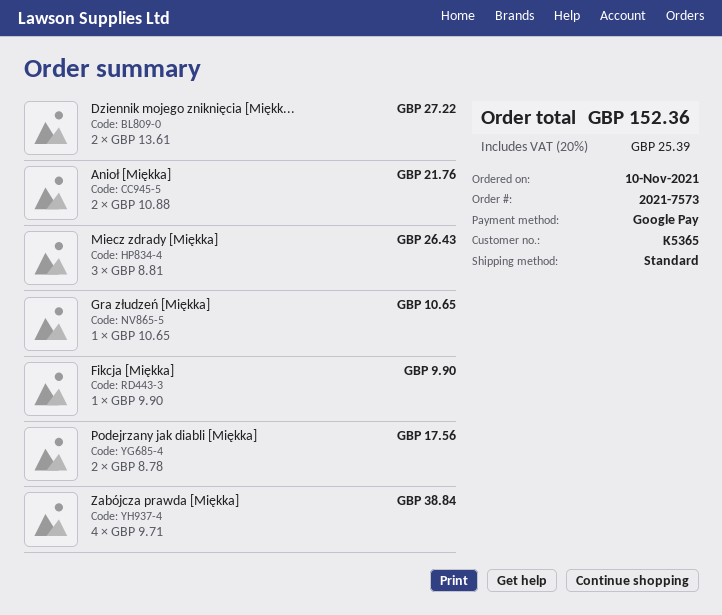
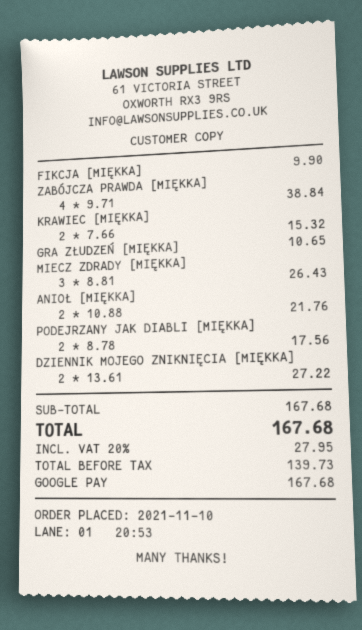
KRAWIEC [MIĘKKA]: none -> 2 x 7.66 = 15.32
tax: 20% = 25.39 -> 20% = 27.95
total: 152.36 -> 167.68

